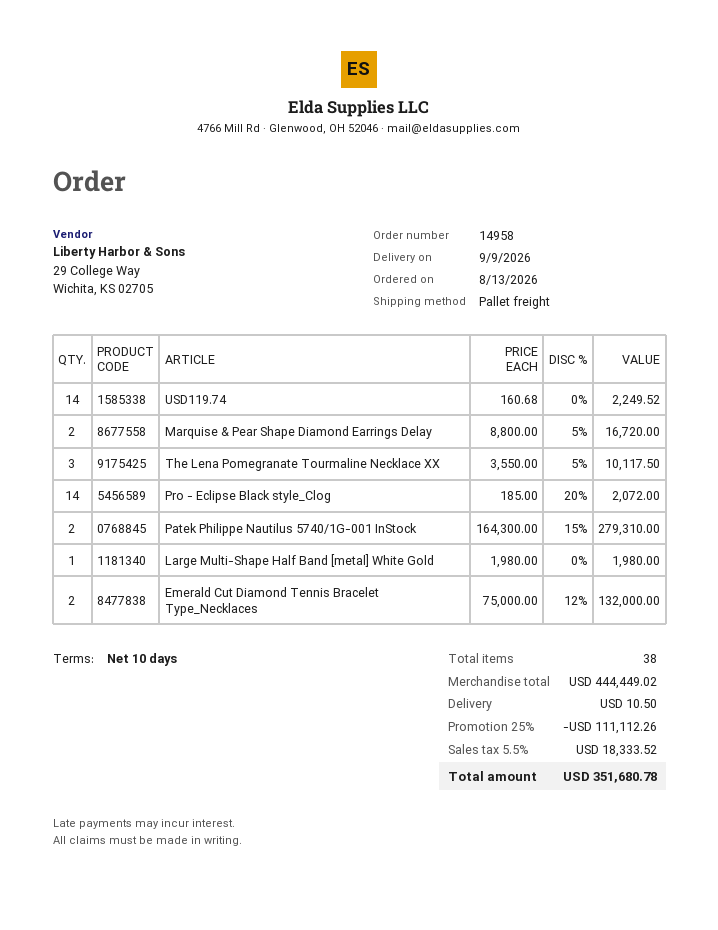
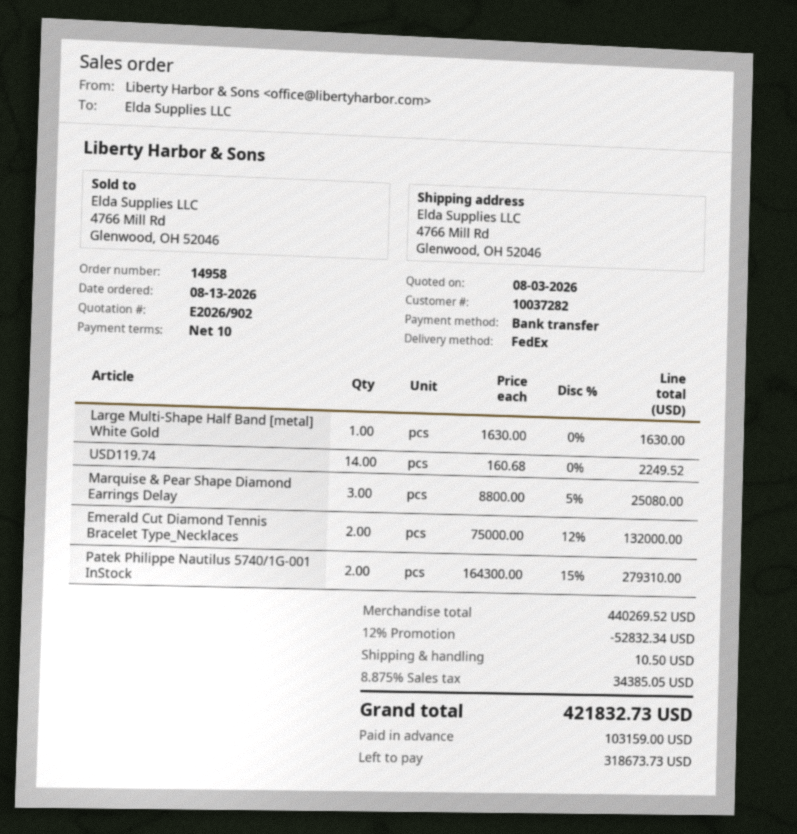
shipping method: pallet freight -> FedEx
Marquise & Pear Shape Diamond Earrings Delay: 2 x 8800.00 - 5% = 16720.00 -> 3 x 8800.00 - 5% = 25080.00
The Lena Pomegranate Tourmaline Necklace XX: 3 x 3550.00 - 5% = 10117.50 -> none
Pro - Eclipse Black style_Clog: 14 x 185.00 - 20% = 2072.00 -> none
Large Multi-Shape Half Band [metal] White Gold: 1 x 1980.00 = 1980.00 -> 1 x 1630.00 = 1630.00
subtotal: 444449.02 -> 440269.52
discount: 25% = 111112.26 -> 12% = 52832.34
tax: 5.5% = 18333.52 -> 8.875% = 34385.05
total: 351680.78 -> 421832.73

